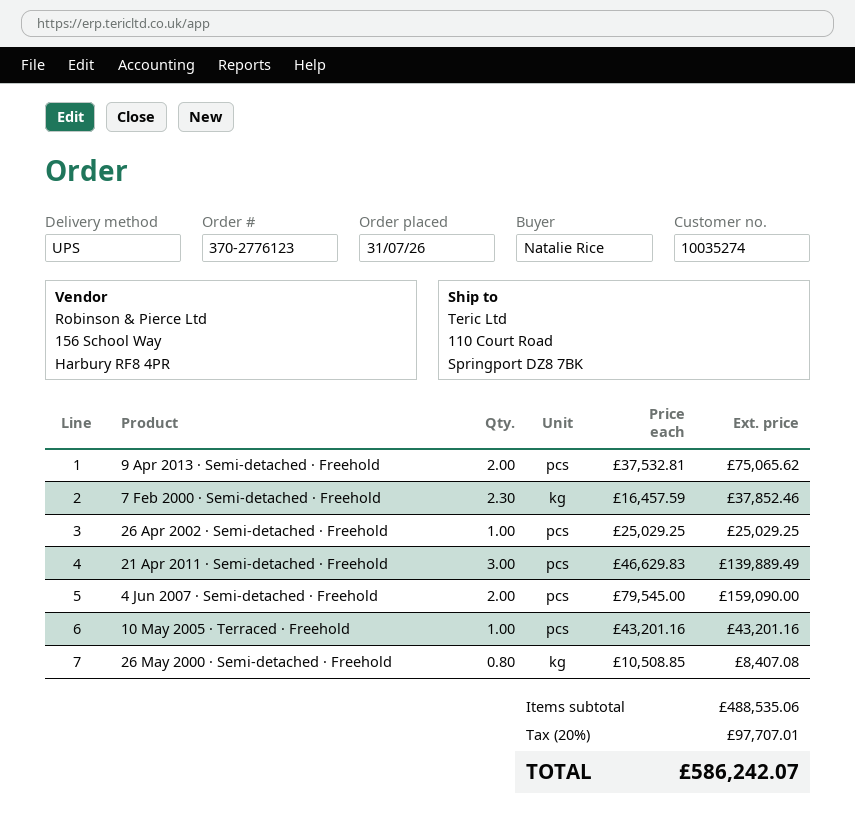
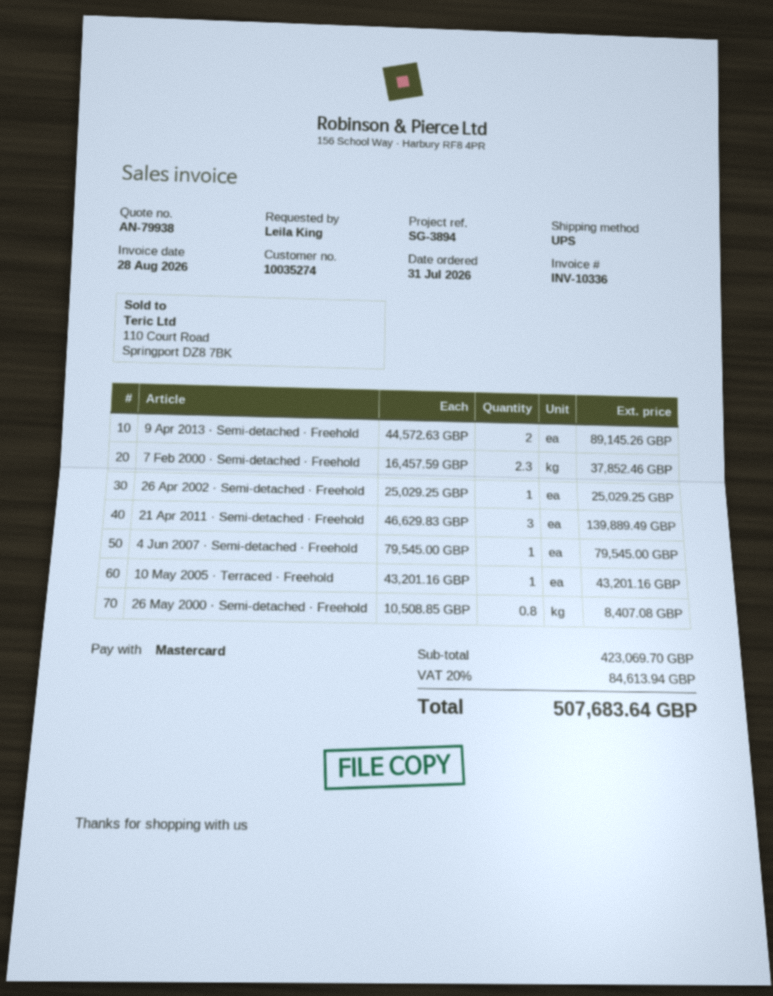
ordered by: Natalie Rice -> Leila King
9 Apr 2013 · Semi-detached · Freehold: 2 x 37532.81 = 75065.62 -> 2 x 44572.63 = 89145.26
4 Jun 2007 · Semi-detached · Freehold: 2 x 79545.00 = 159090.00 -> 1 x 79545.00 = 79545.00
subtotal: 488535.06 -> 423069.70
tax: 20% = 97707.01 -> 20% = 84613.94
total: 586242.07 -> 507683.64

